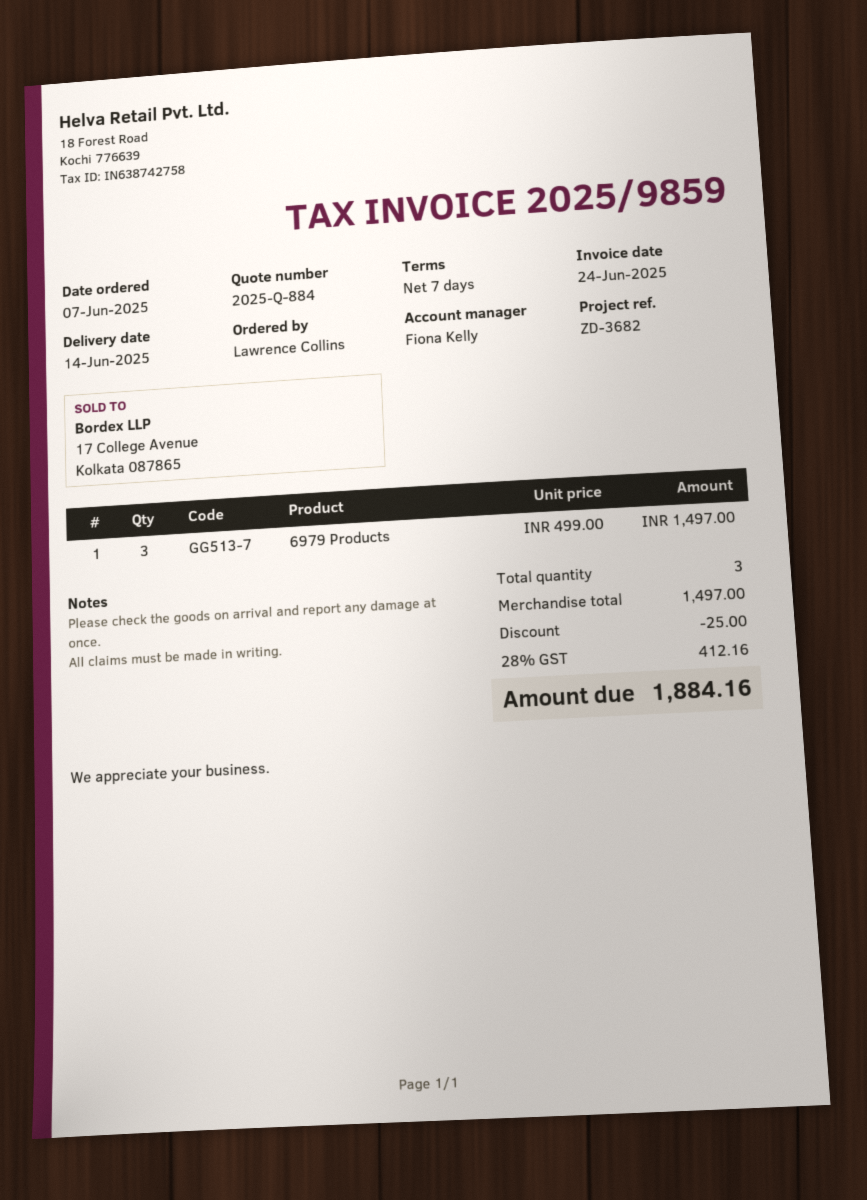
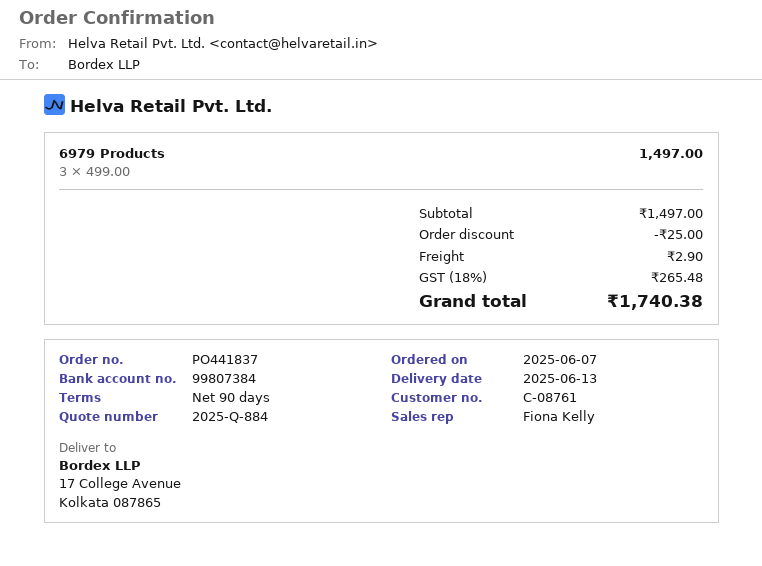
delivery date: 2025-06-14 -> 2025-06-13
payment terms: 7 days -> 90 days
shipping: none -> 2.90
tax: 28% = 412.16 -> 18% = 265.48
total: 1884.16 -> 1740.38

